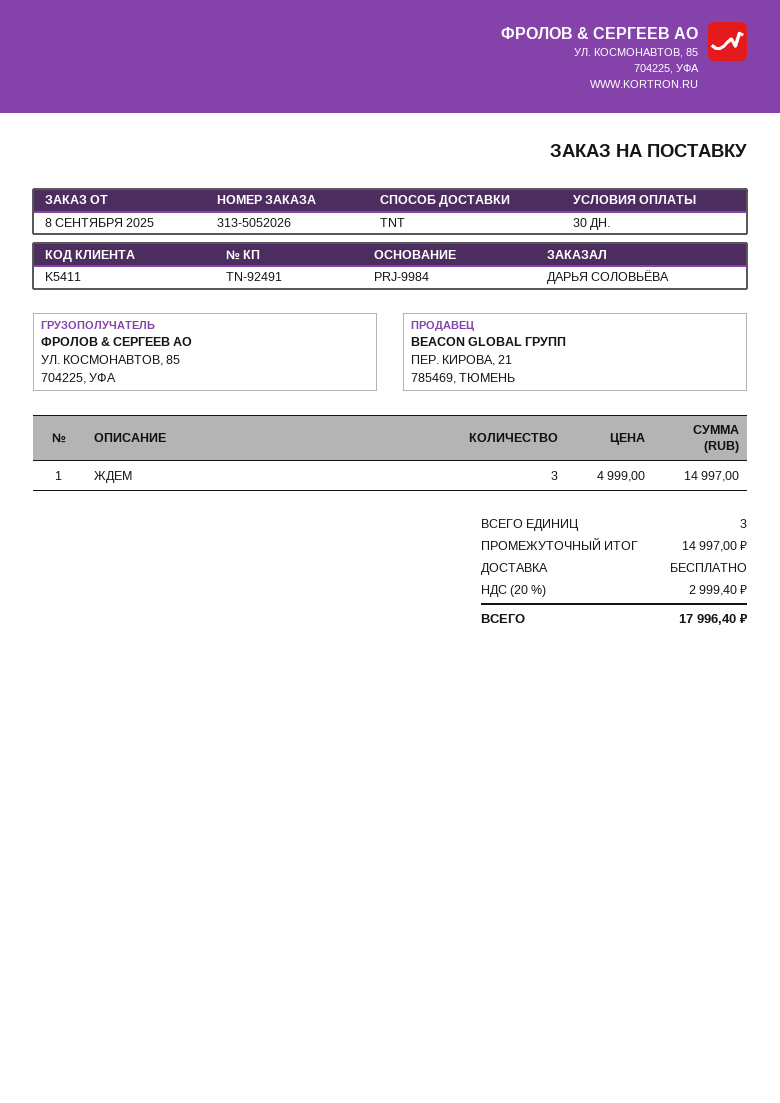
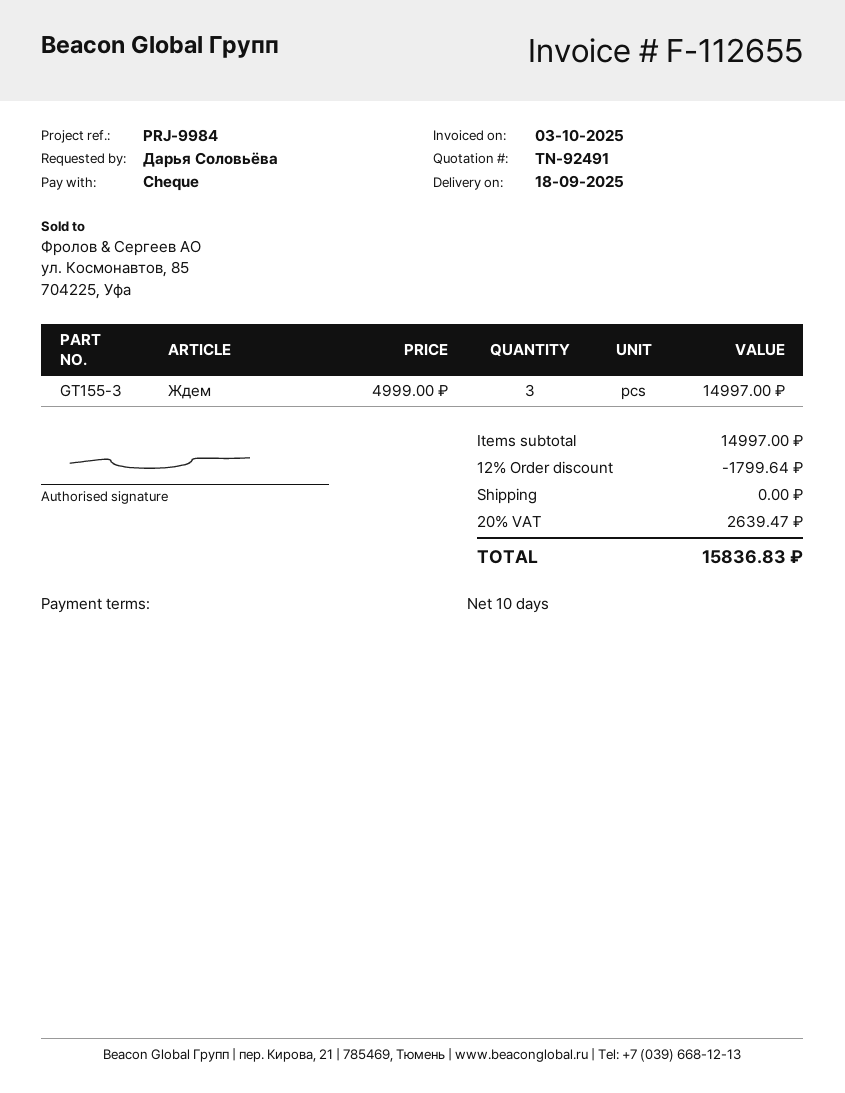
payment terms: 30 days -> 10 days
discount: none -> 12% = 1799.64
tax: 20% = 2999.40 -> 20% = 2639.47
total: 17996.40 -> 15836.83

